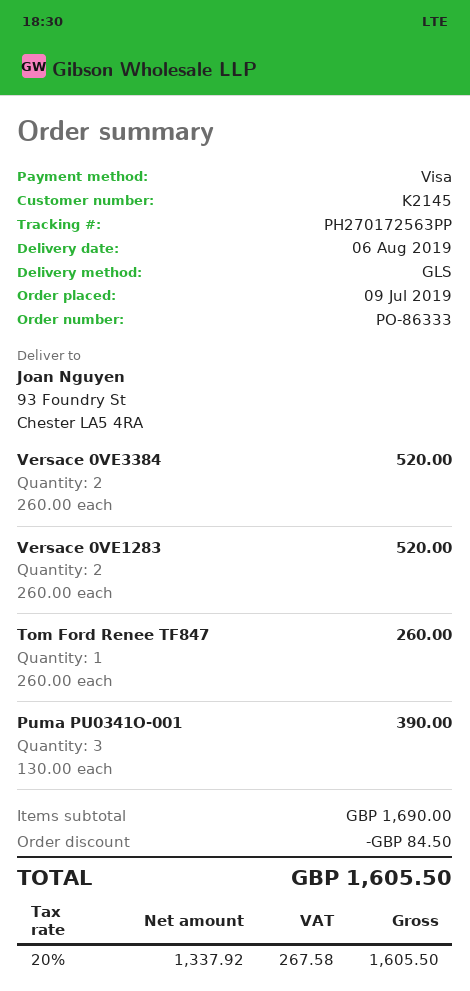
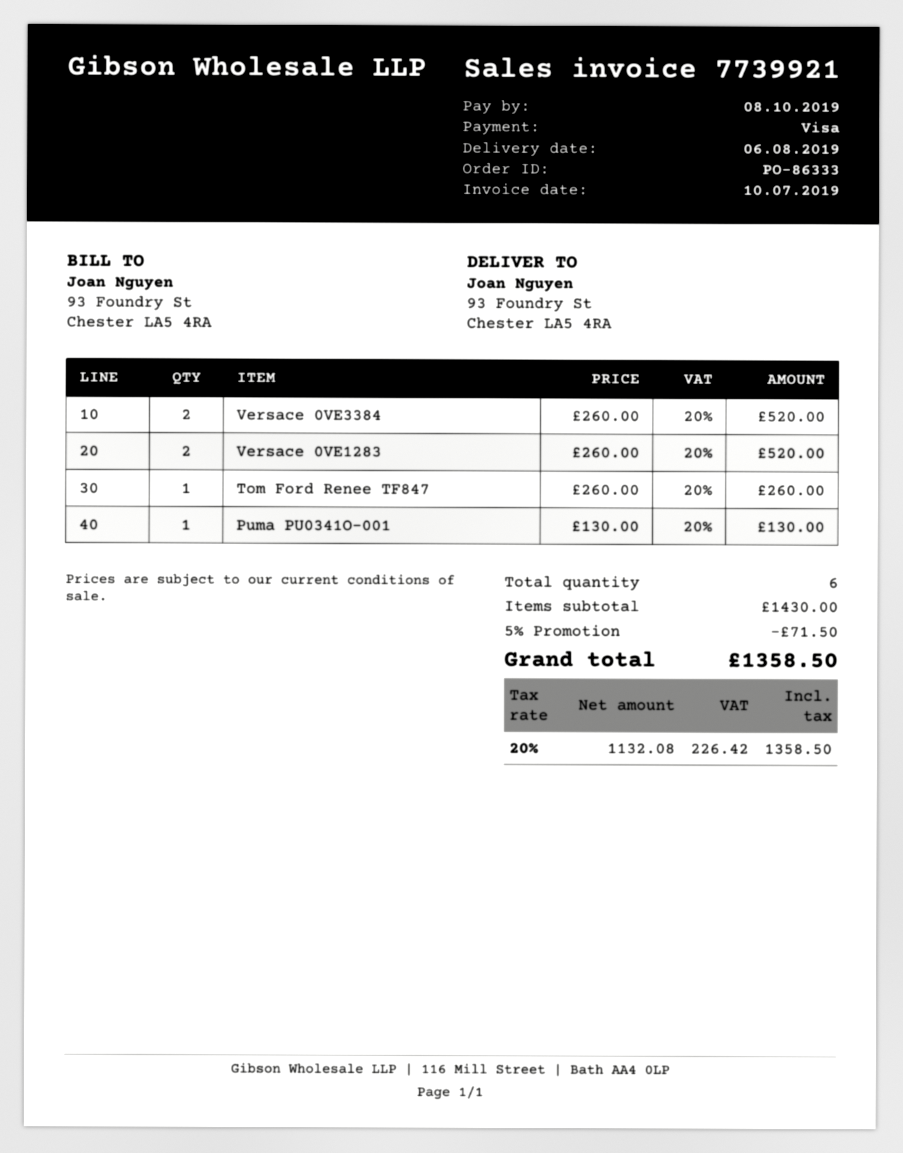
Puma PU0341O-001: 3 x 130.00 = 390.00 -> 1 x 130.00 = 130.00
subtotal: 1690.00 -> 1430.00
discount: 84.50 -> 71.50
net: 1337.92 -> 1132.08
tax: 20% = 267.58 -> 20% = 226.42
total: 1605.50 -> 1358.50

